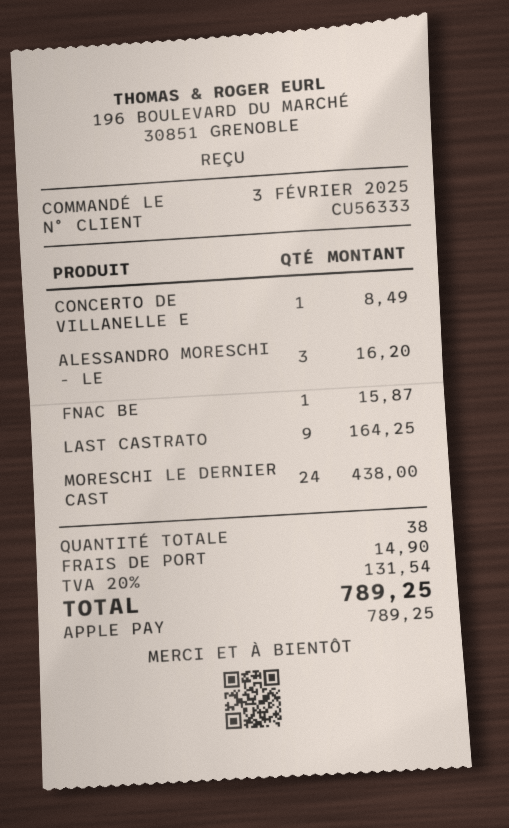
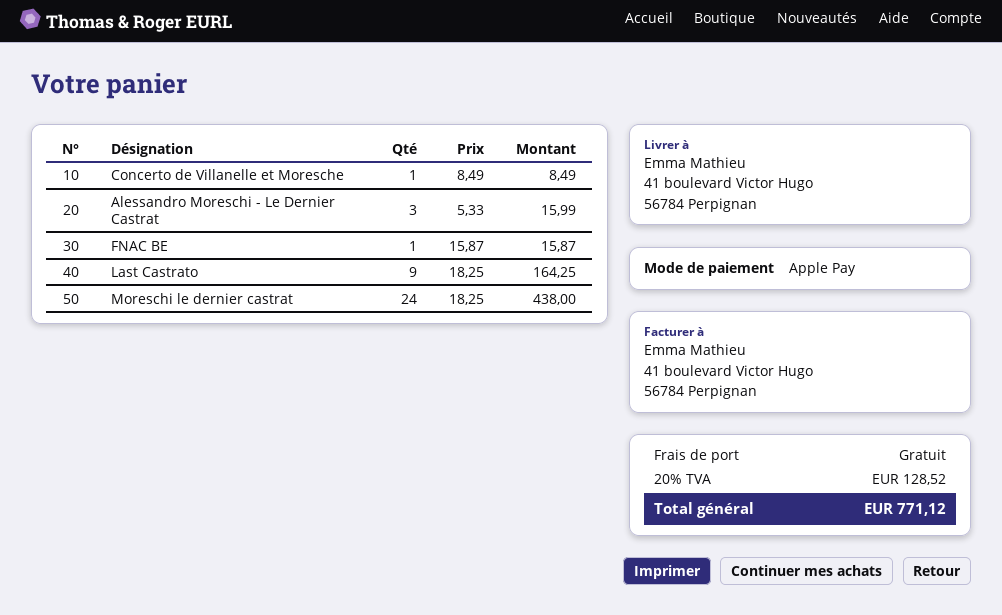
ALESSANDRO MORESCHI - LE: 3 for 16.20 -> 3 for 15.99
shipping: 14.90 -> 0.00
tax: 20% = 131.54 -> 20% = 128.52
total: 789.25 -> 771.12

